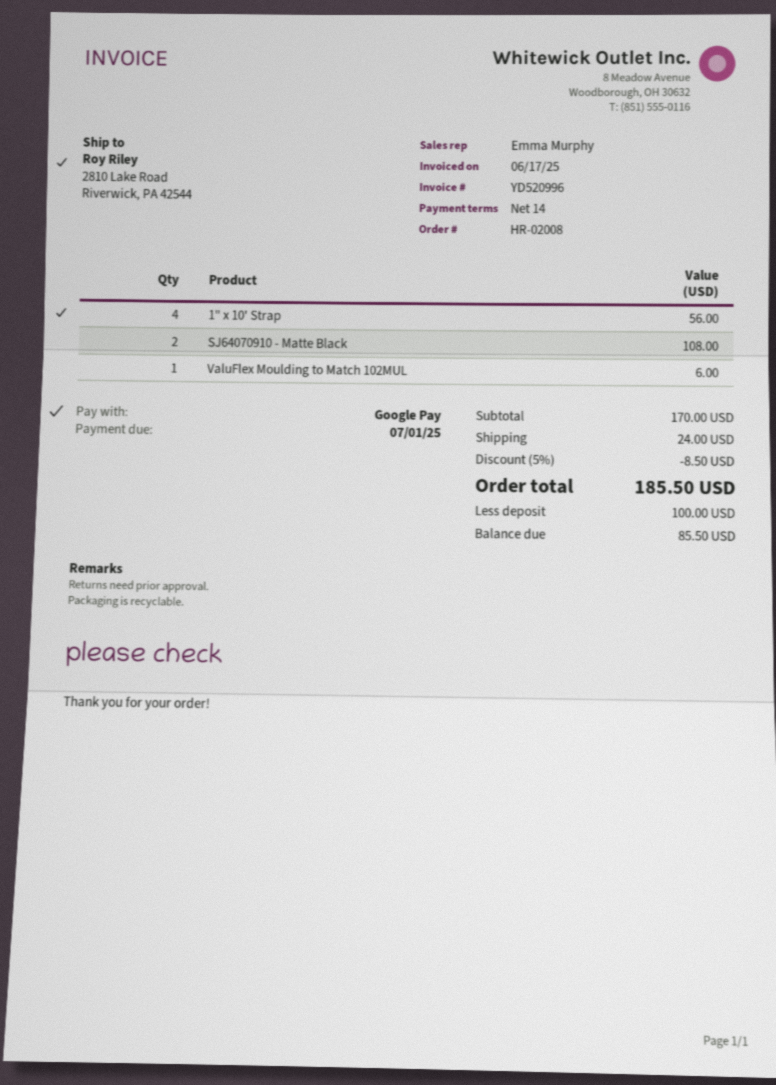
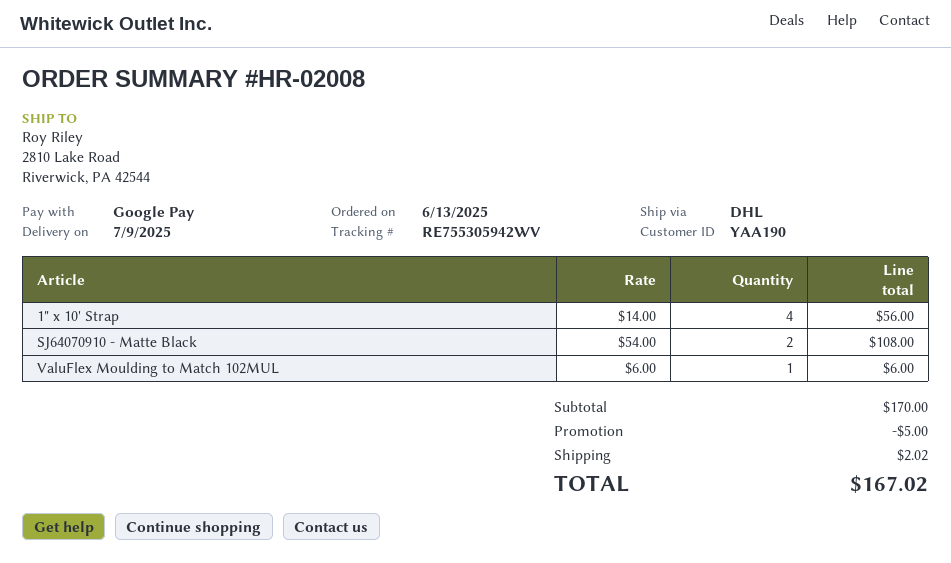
discount: 8.50 -> 5.00
shipping: 24.00 -> 2.02
total: 185.50 -> 167.02

